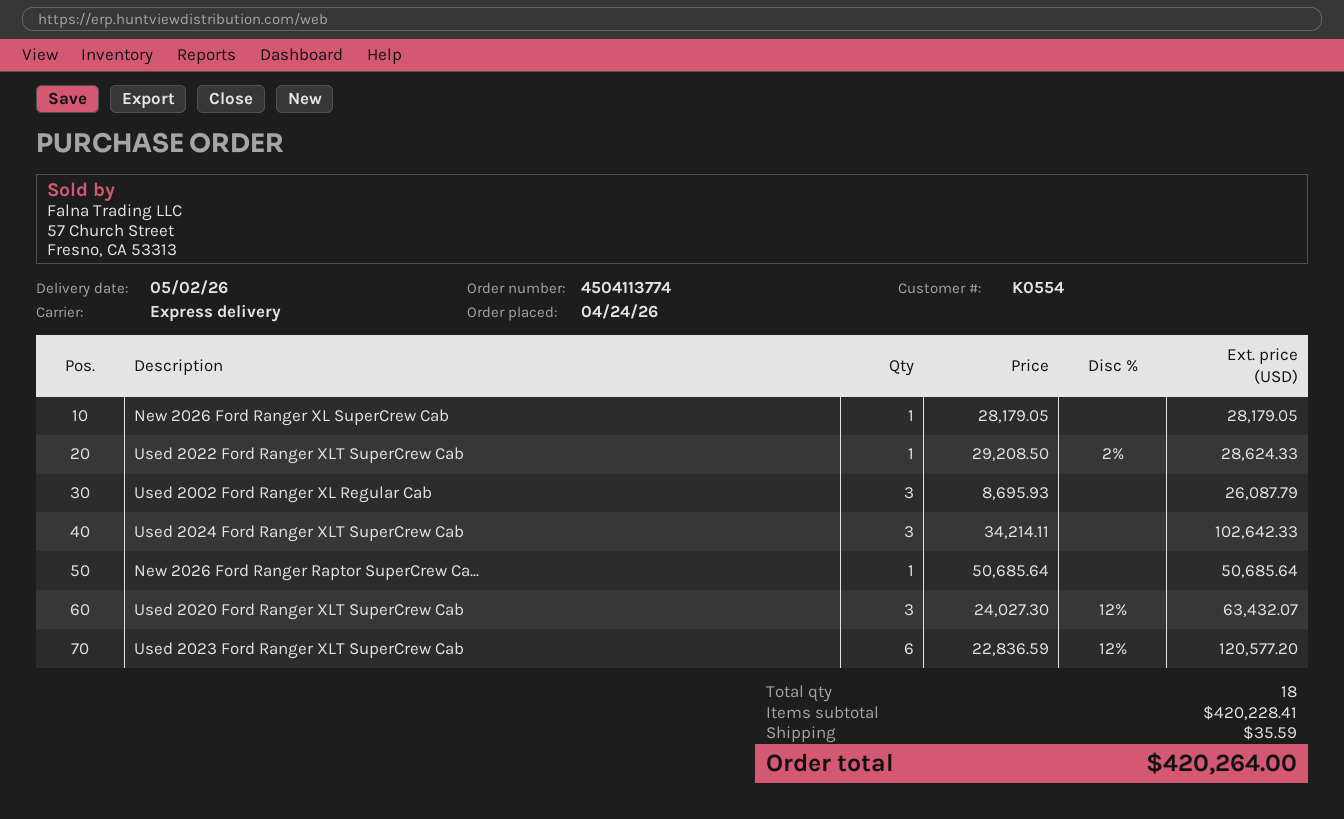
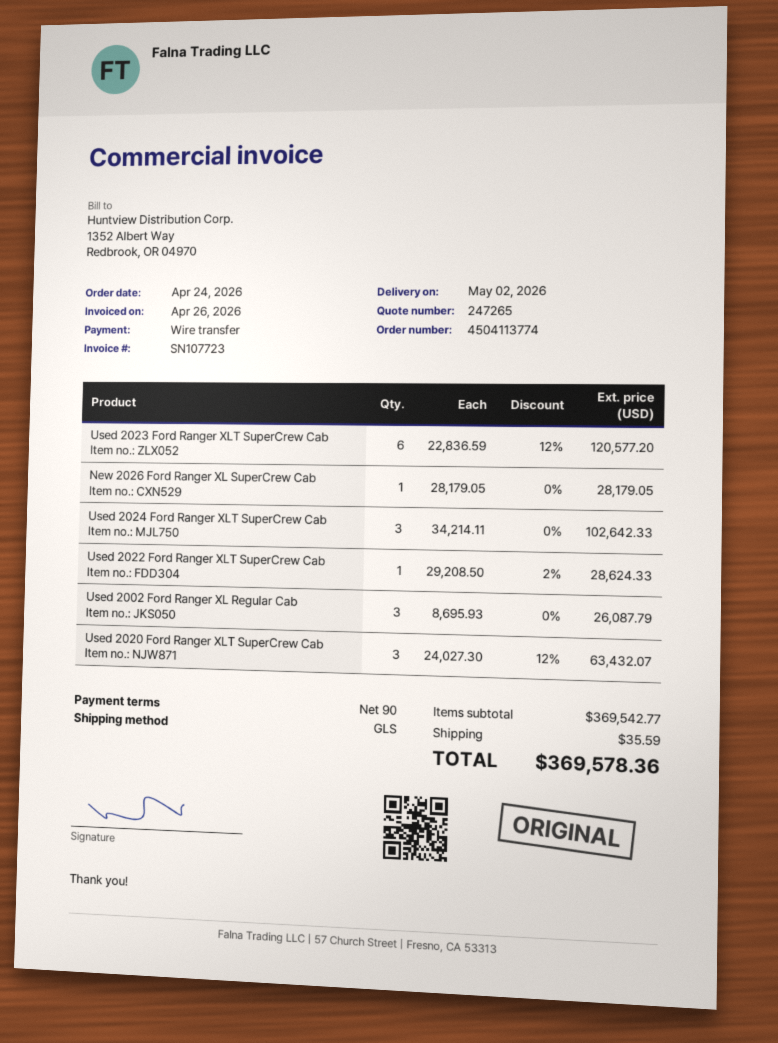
shipping method: express -> GLS
New 2026 Ford Ranger Raptor SuperCrew Ca...: 1 x 50685.64 = 50685.64 -> none
subtotal: 420228.41 -> 369542.77
total: 420264.00 -> 369578.36

